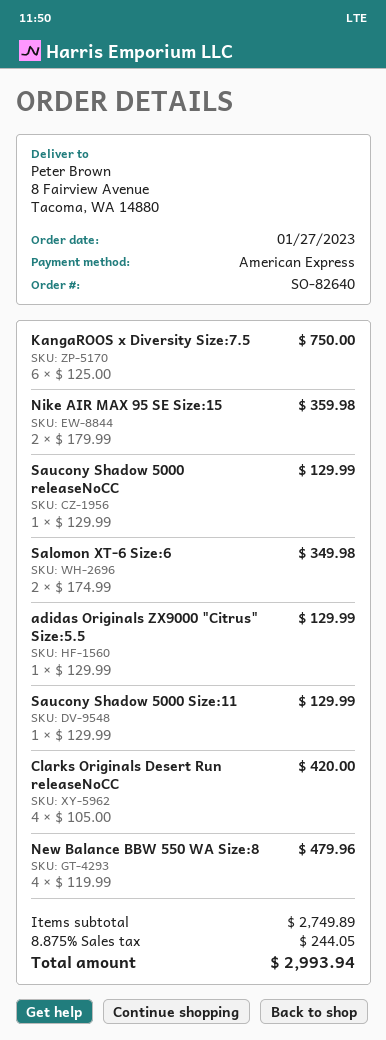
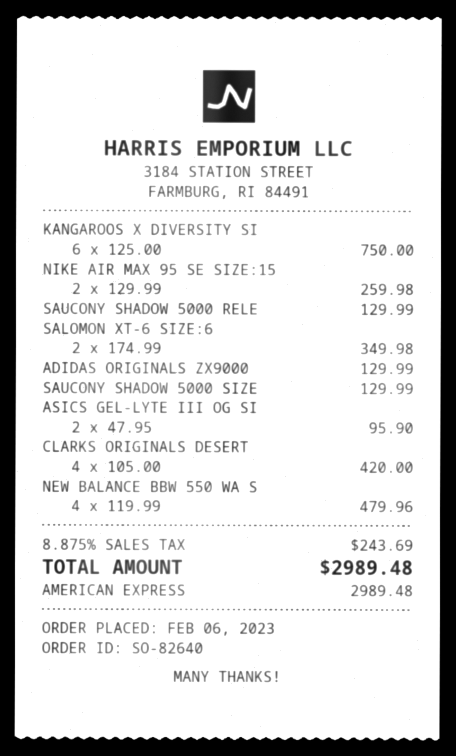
order date: 2023-01-27 -> 2023-02-06
Nike AIR MAX 95 SE Size:15: 2 x 179.99 = 359.98 -> 2 x 129.99 = 259.98
ASICS GEL-LYTE III OG SI: none -> 2 x 47.95 = 95.90
tax: 8.875% = 244.05 -> 8.875% = 243.69
total: 2993.94 -> 2989.48

